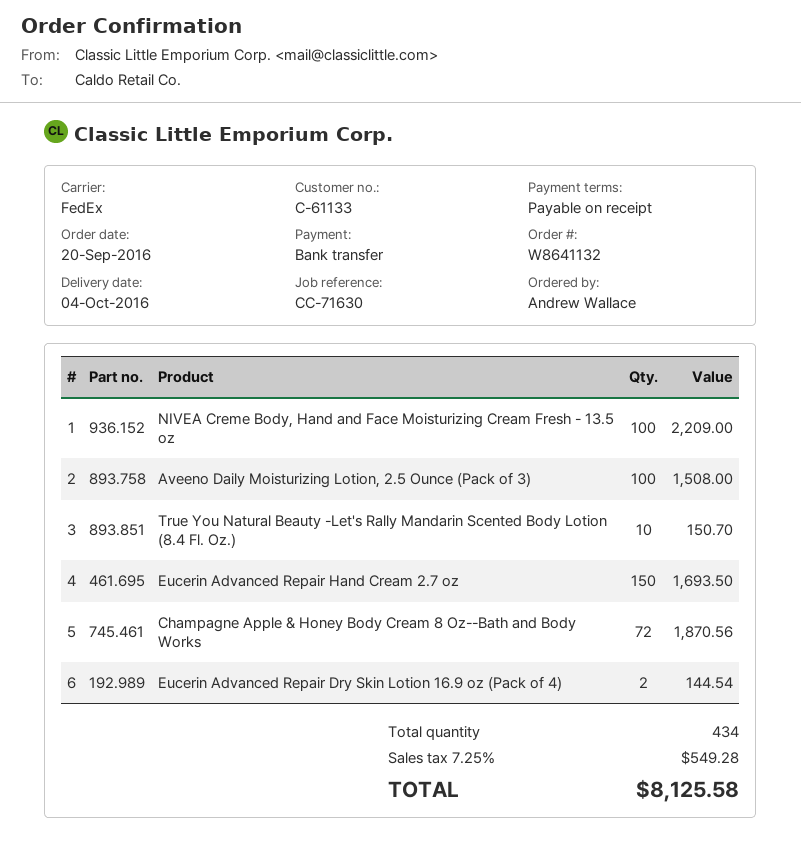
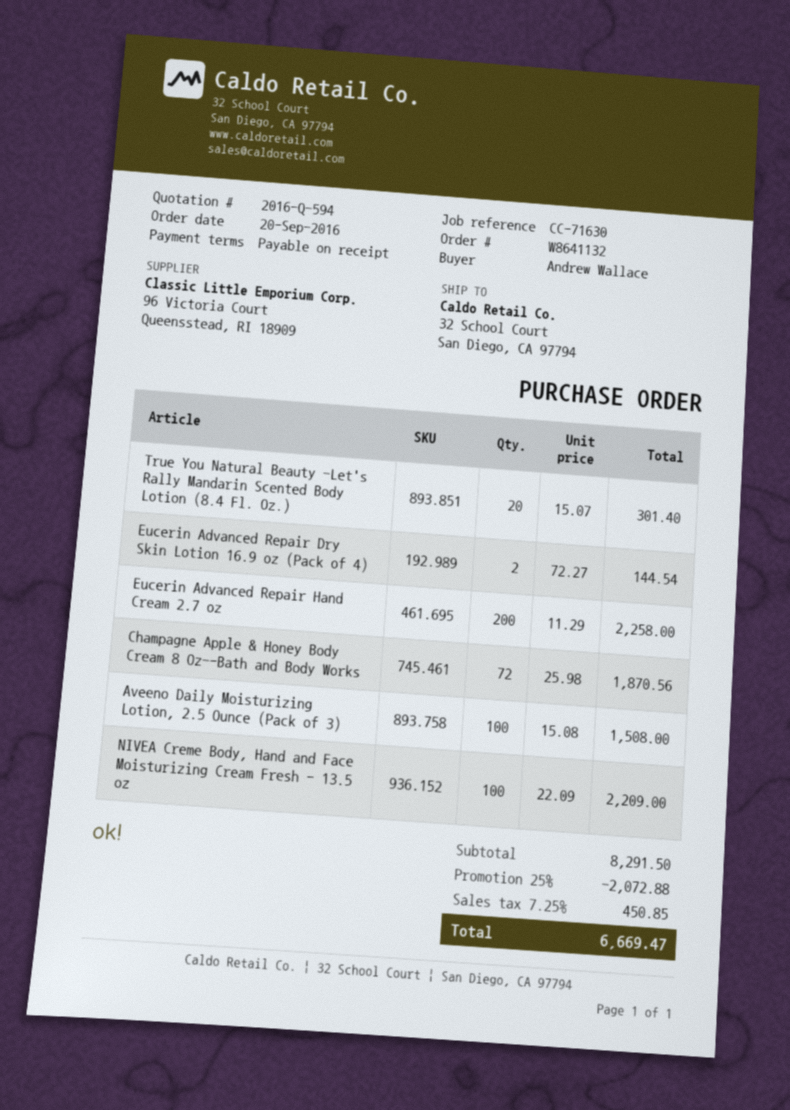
True You Natural Beauty -Let's Rally Mandarin Scented Body Lotion (8.4 Fl. Oz.): 10 for 150.70 -> 20 for 301.40
Eucerin Advanced Repair Hand Cream 2.7 oz: 150 for 1693.50 -> 200 for 2258.00
discount: none -> 25% = 2072.88
tax: 7.25% = 549.28 -> 7.25% = 450.85
total: 8125.58 -> 6669.47

